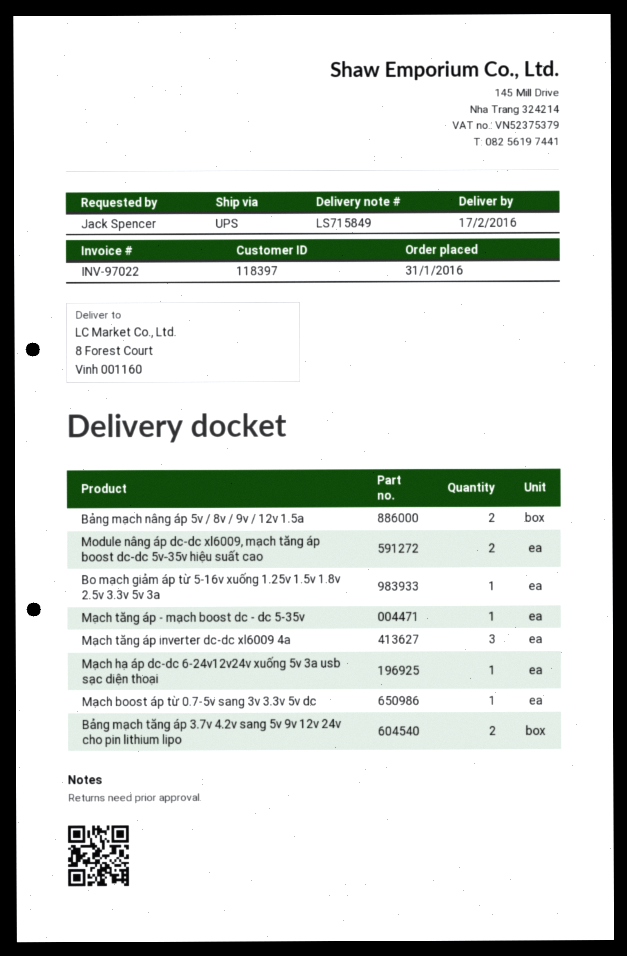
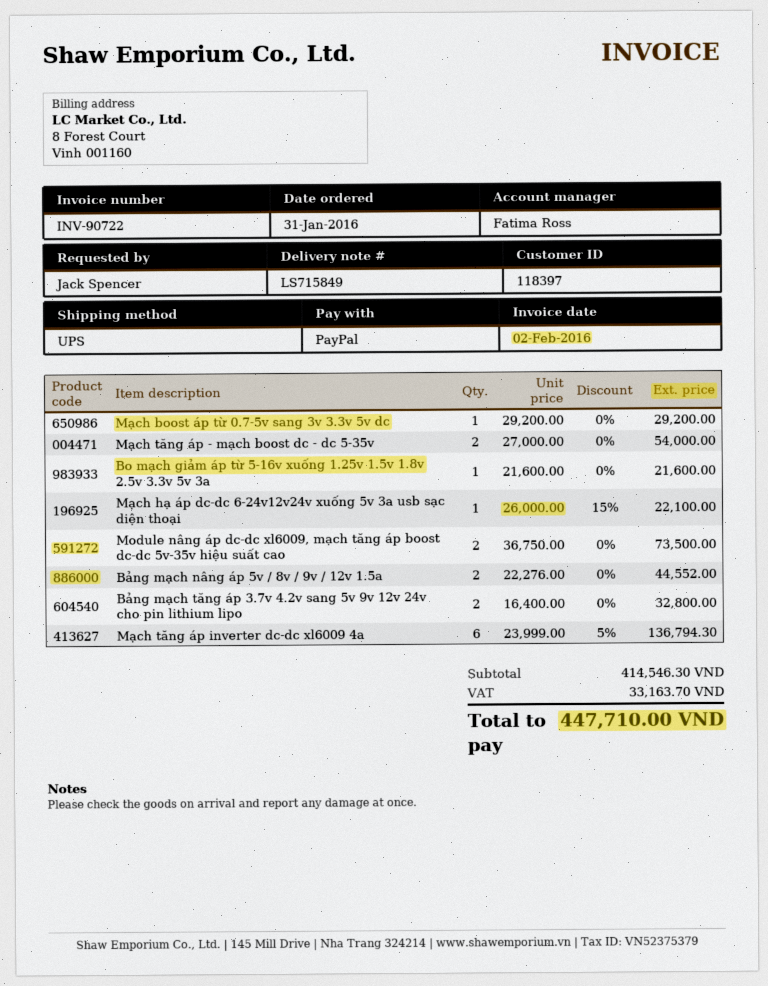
invoice number: INV-97022 -> INV-90722
Mạch tăng áp - mạch boost dc - dc 5-35v: 1 -> 2
Mạch tăng áp inverter dc-dc xl6009 4a: 3 -> 6

